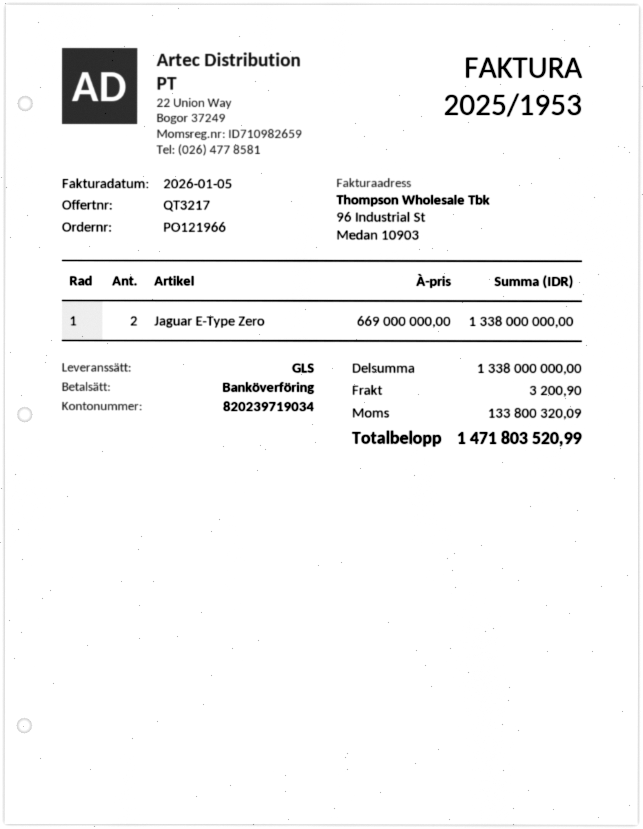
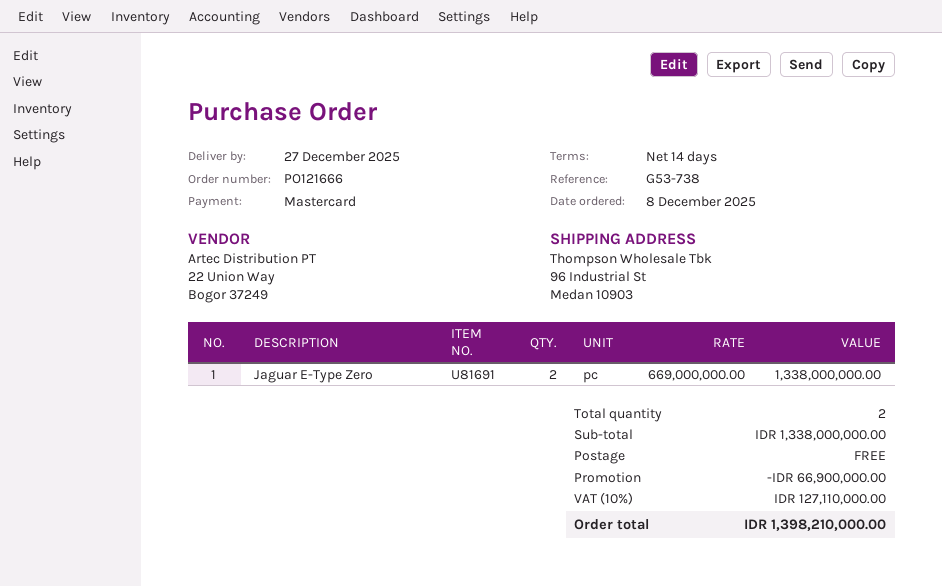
order number: PO121966 -> PO121666
payment method: bank transfer -> Mastercard
discount: none -> 66900000.00
shipping: 3200.90 -> 0.00
tax: 133800320.09 -> 127110000.00
total: 1471803520.99 -> 1398210000.00

